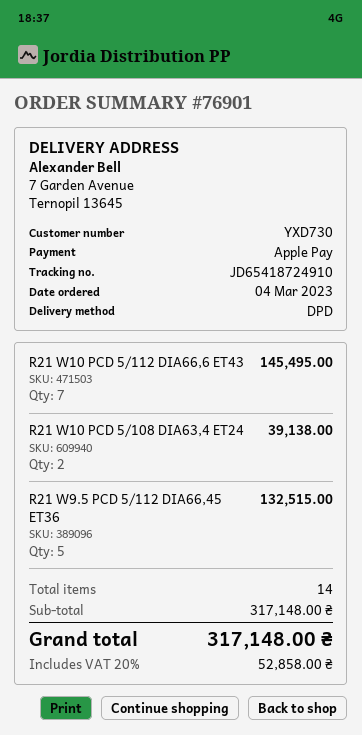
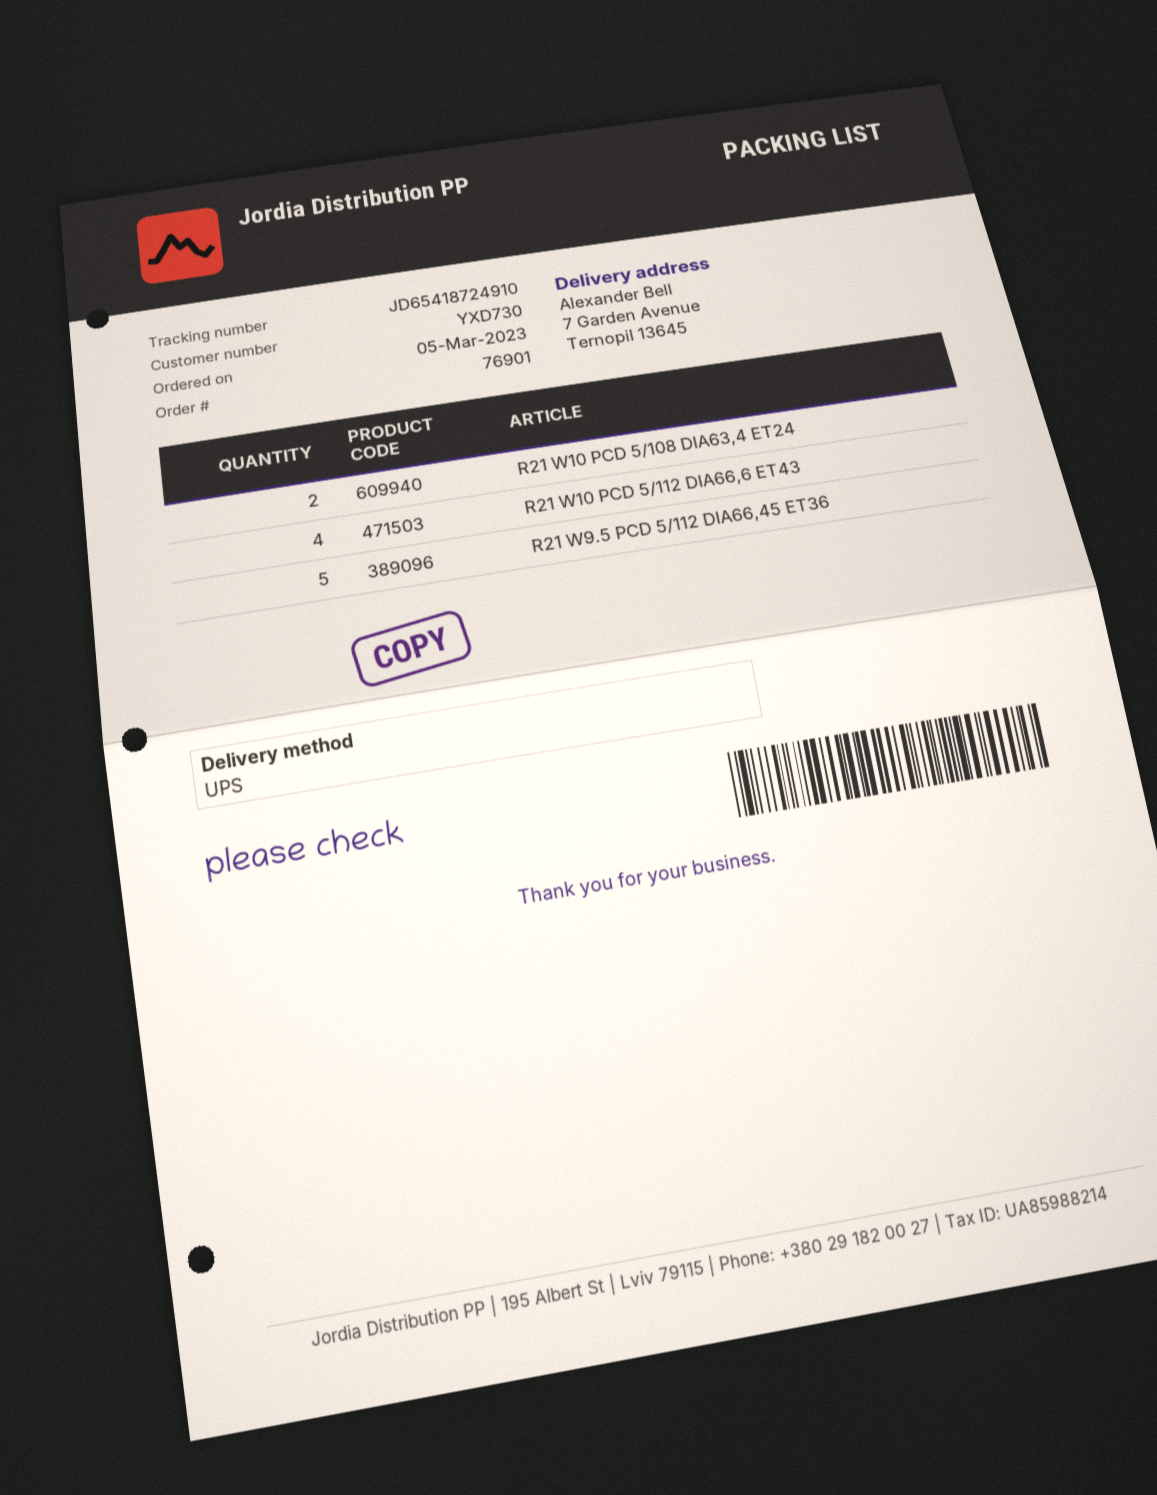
order date: 2023-03-04 -> 2023-03-05
shipping method: DPD -> UPS
R21 W10 PCD 5/112 DIA66,6 ET43: 7 -> 4

